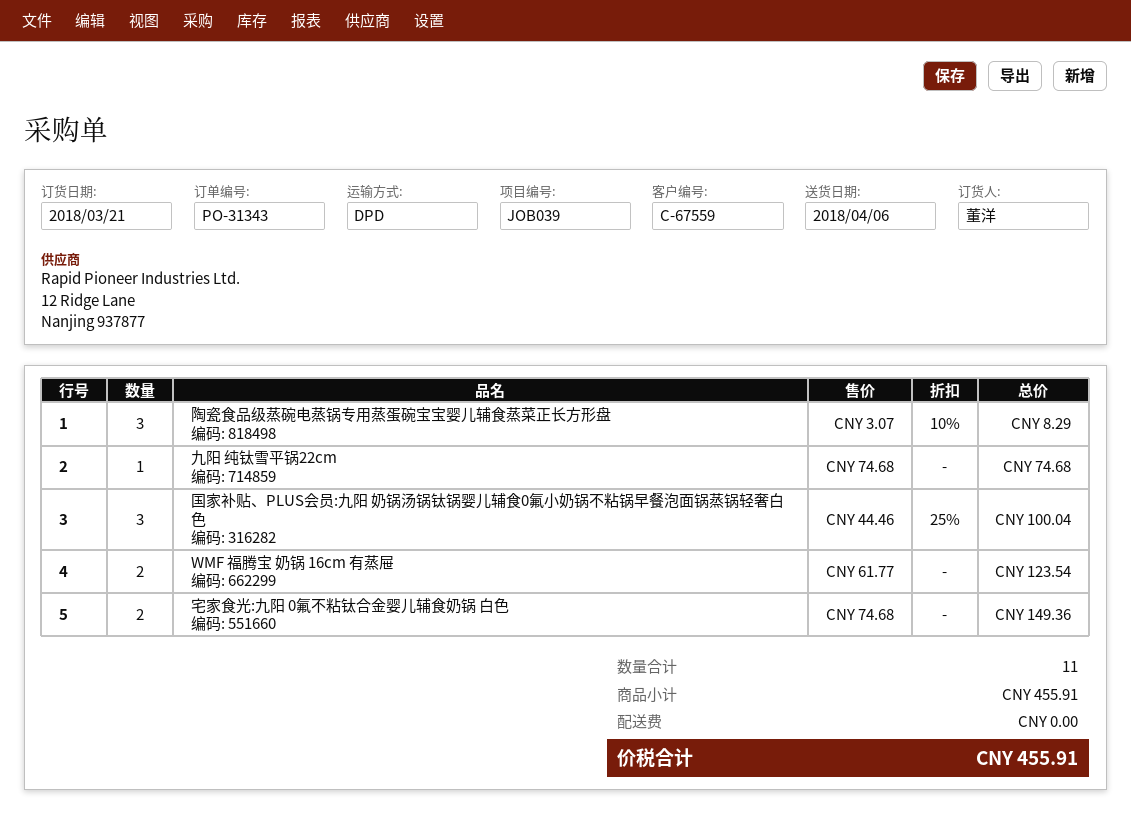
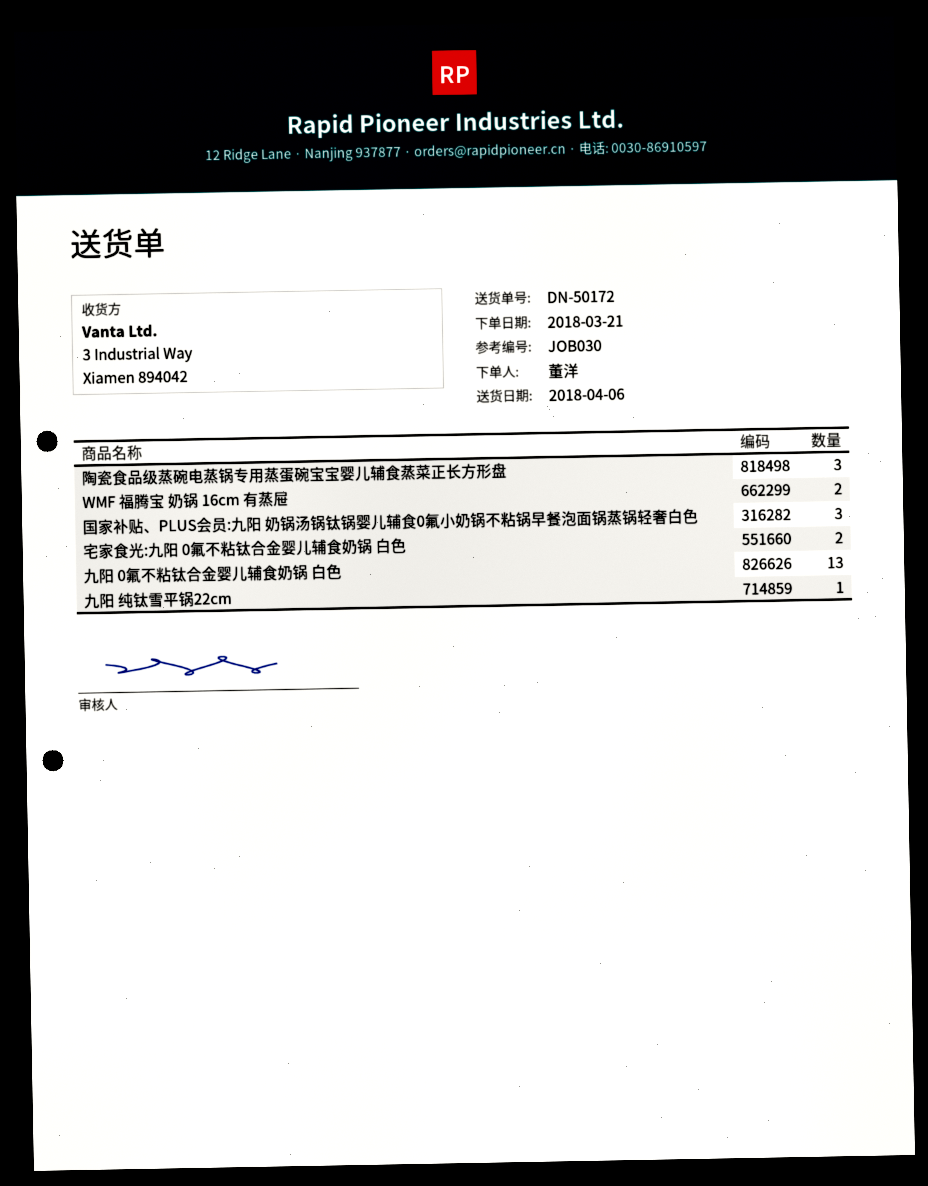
reference: JOB039 -> JOB030
九阳 0氟不粘钛合金婴儿辅食奶锅 白色: none -> 13

